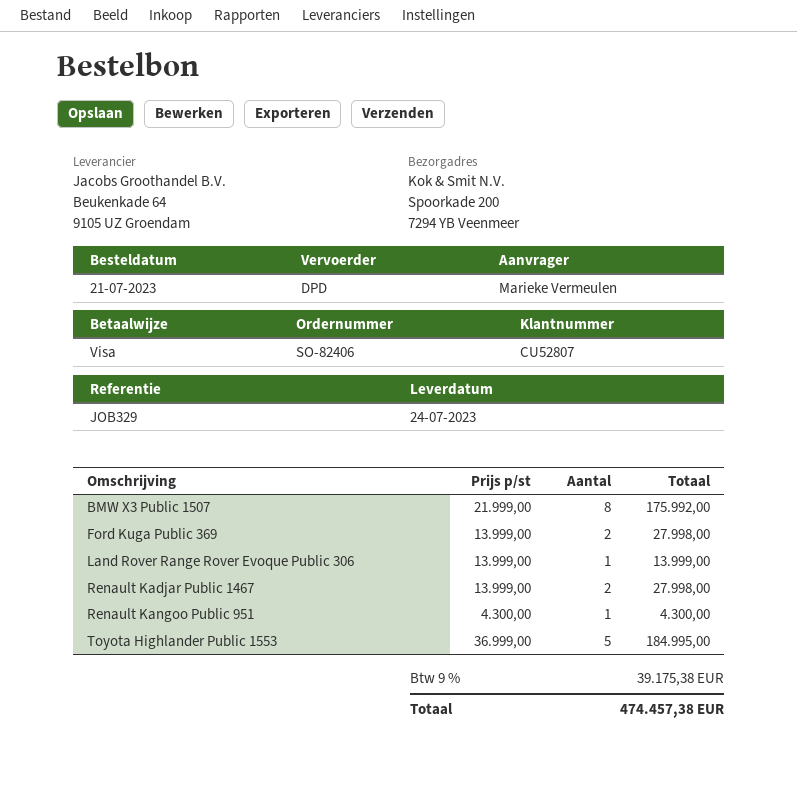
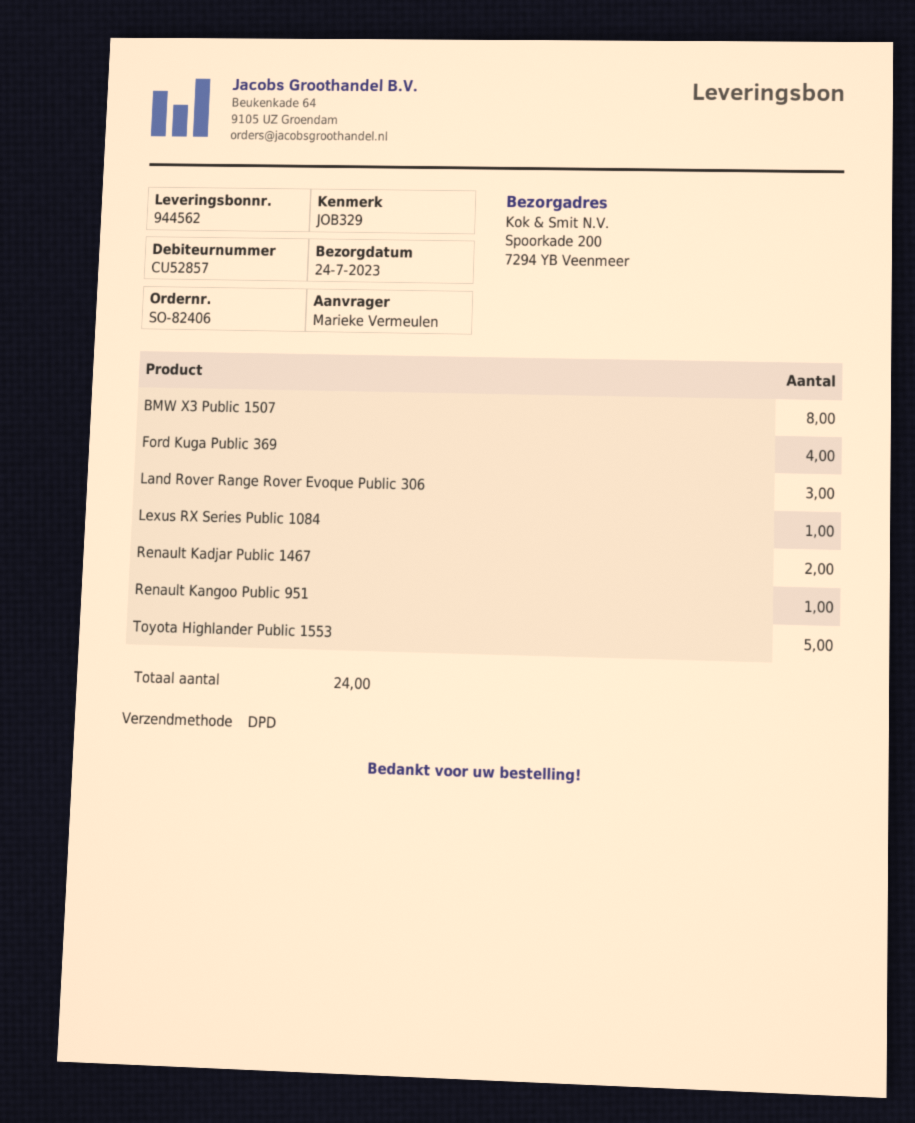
customer number: CU52807 -> CU52857
Ford Kuga Public 369: 2 -> 4
Land Rover Range Rover Evoque Public 306: 1 -> 3
Lexus RX Series Public 1084: none -> 1

